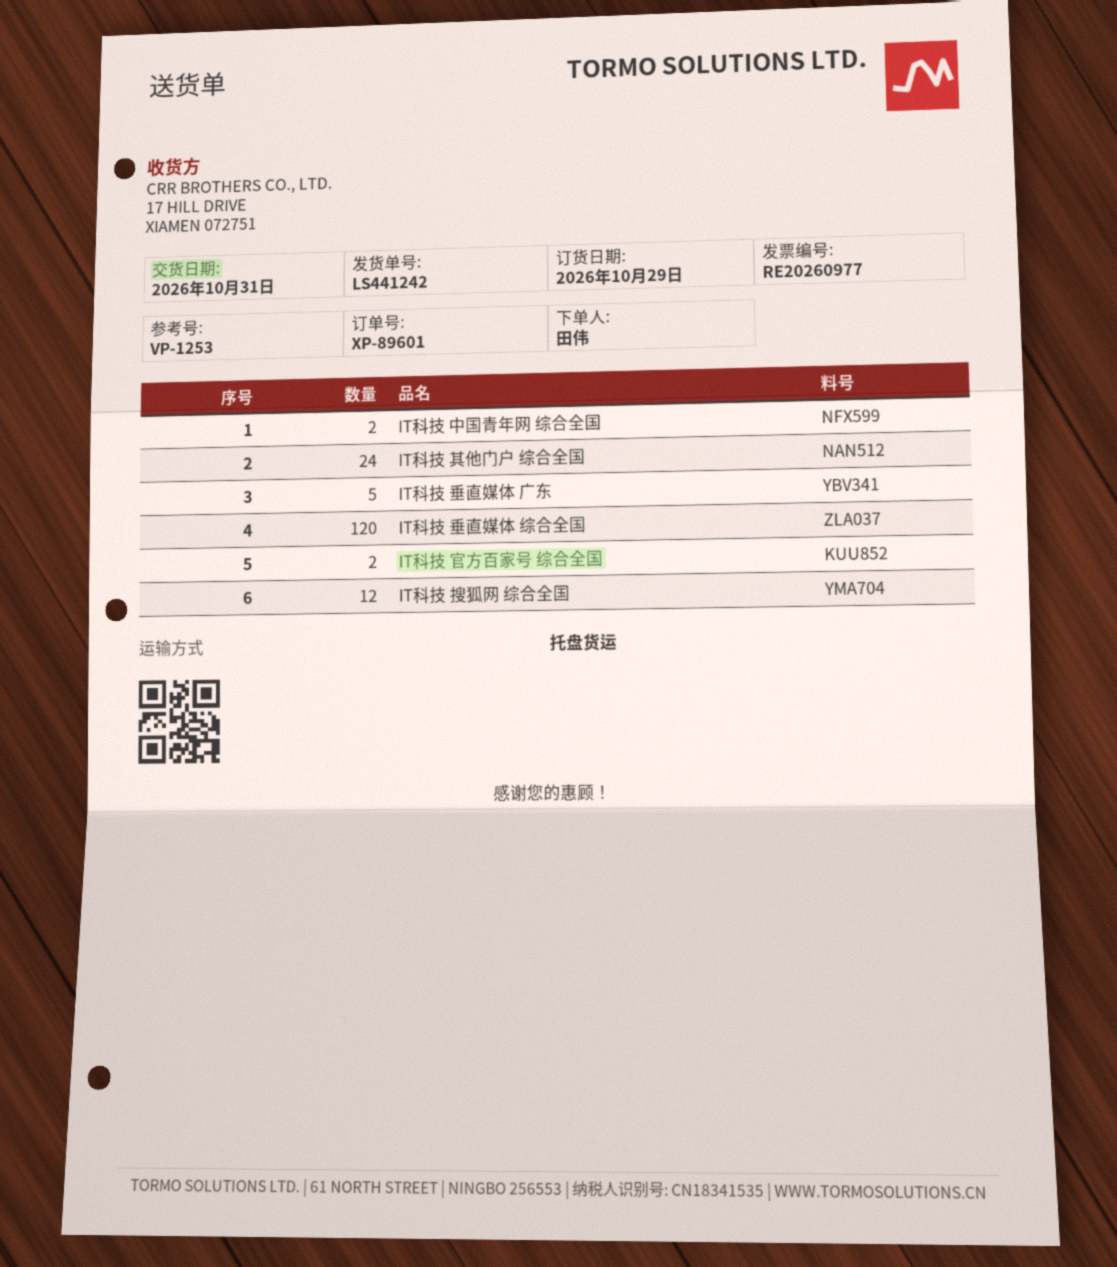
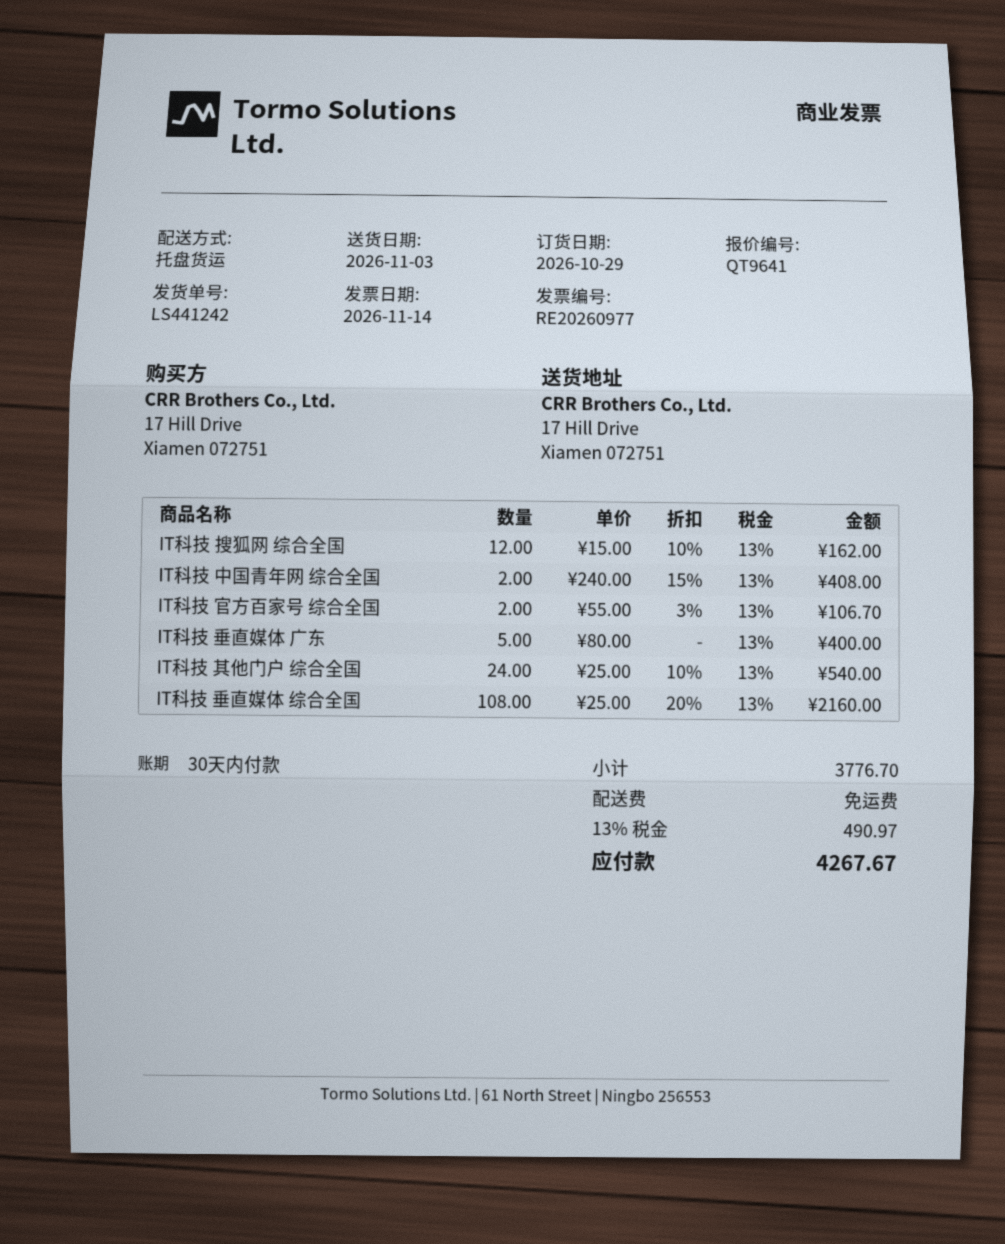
delivery date: 2026-10-31 -> 2026-11-03
IT科技 垂直媒体 综合全国: 120 -> 108

